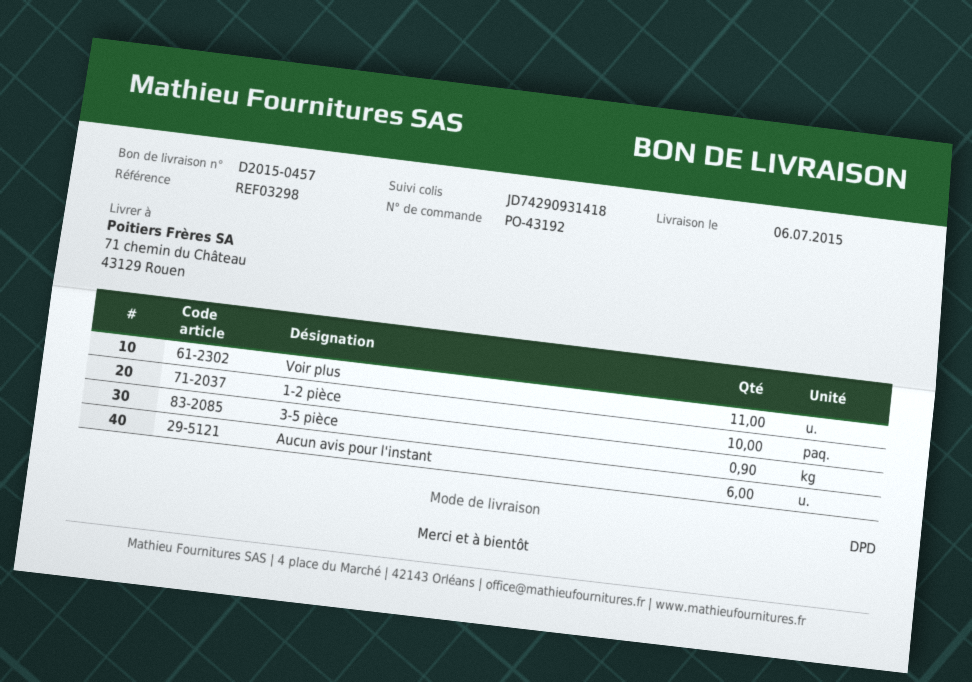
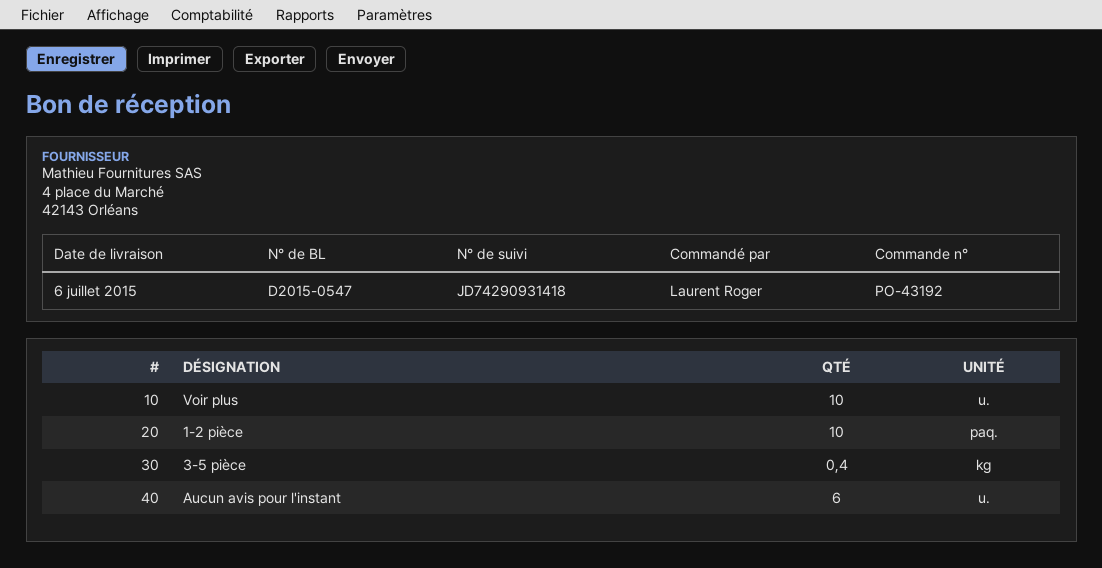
delivery note number: D2015-0457 -> D2015-0547
Voir plus: 11 -> 10
3-5 pièce: 0.9 -> 0.4

